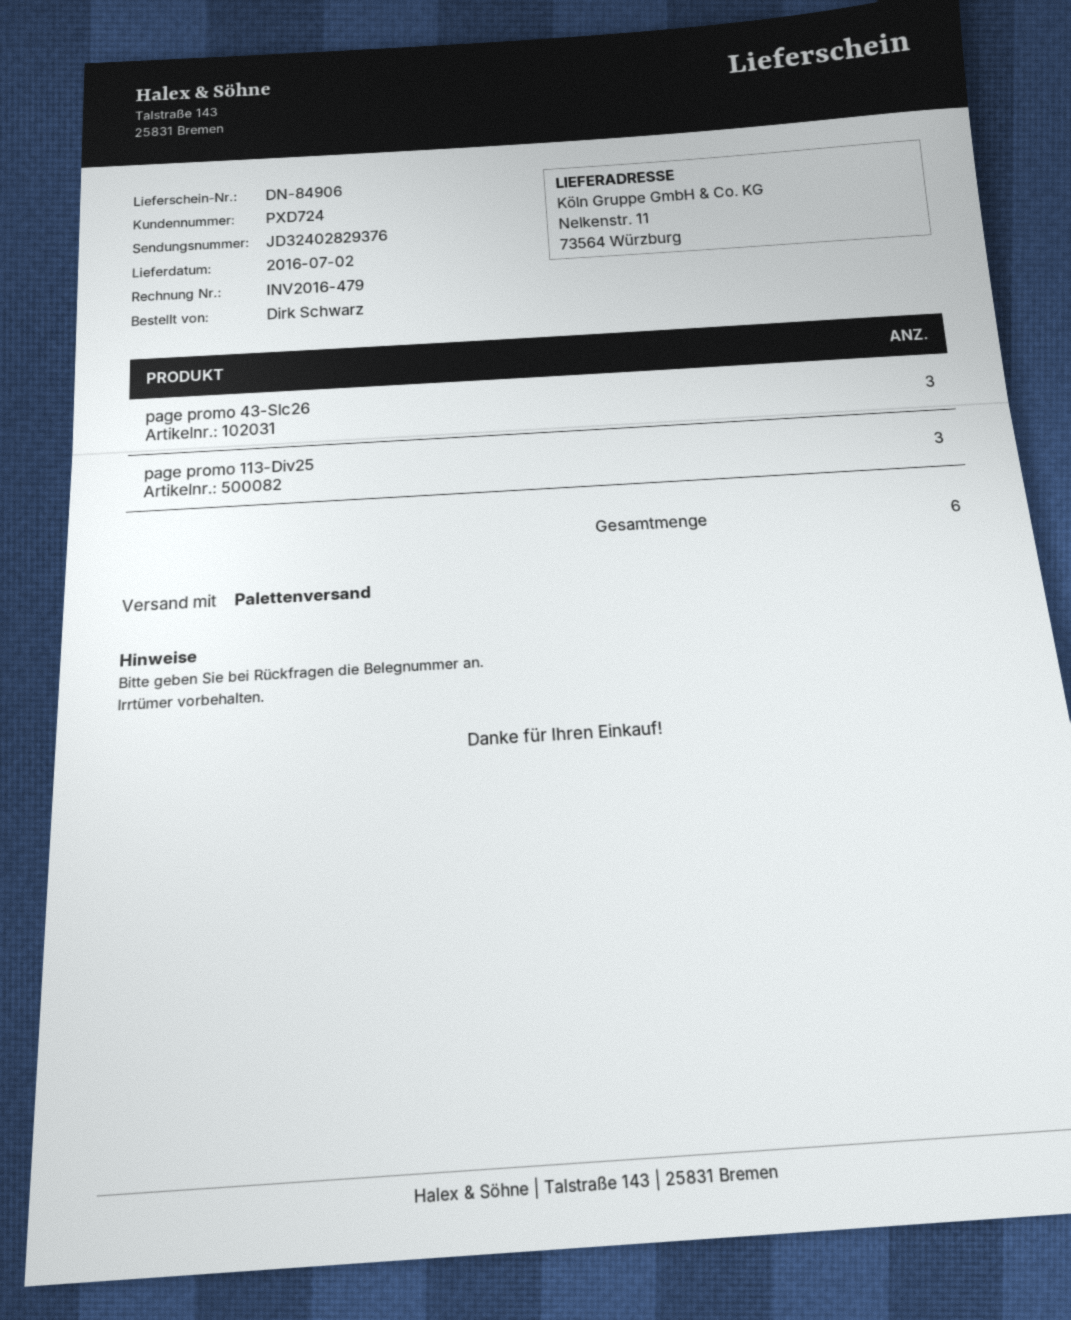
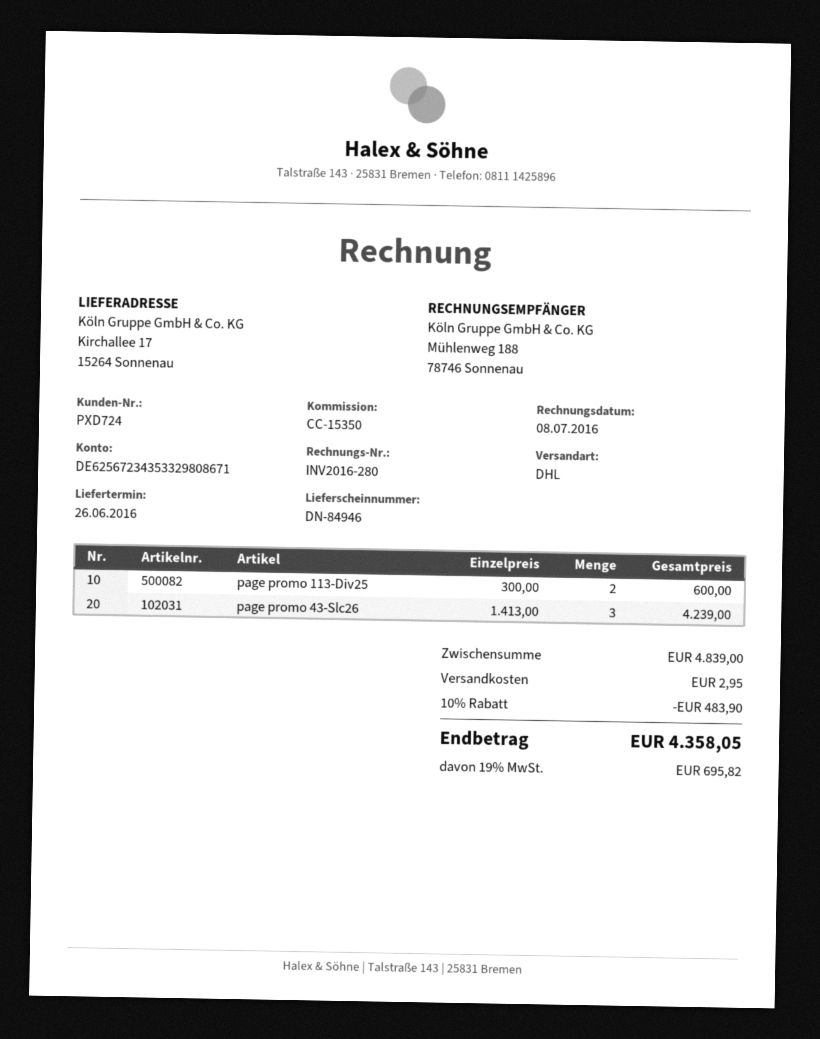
delivery note number: DN-84906 -> DN-84946
delivery date: 2016-07-02 -> 2016-06-26
invoice number: INV2016-479 -> INV2016-280
shipping method: pallet freight -> DHL
ship to: Nelkenstr. 11, 73564 Würzburg -> Kirchallee 17, 15264 Sonnenau
page promo 113-Div25: 3 -> 2

